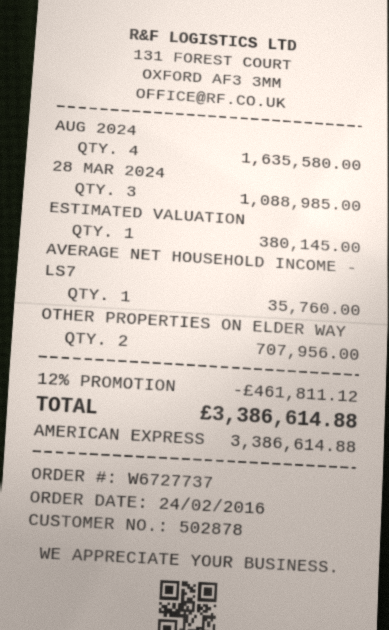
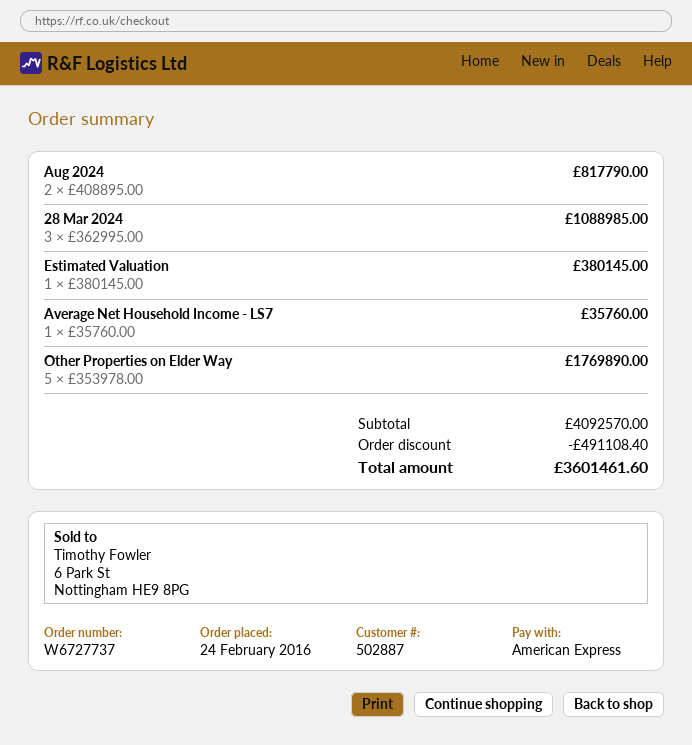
customer number: 502878 -> 502887
AUG 2024: 4 for 1635580.00 -> 2 for 817790.00
OTHER PROPERTIES ON ELDER WAY: 2 for 707956.00 -> 5 for 1769890.00
discount: 461811.12 -> 491108.40
total: 3386614.88 -> 3601461.60

